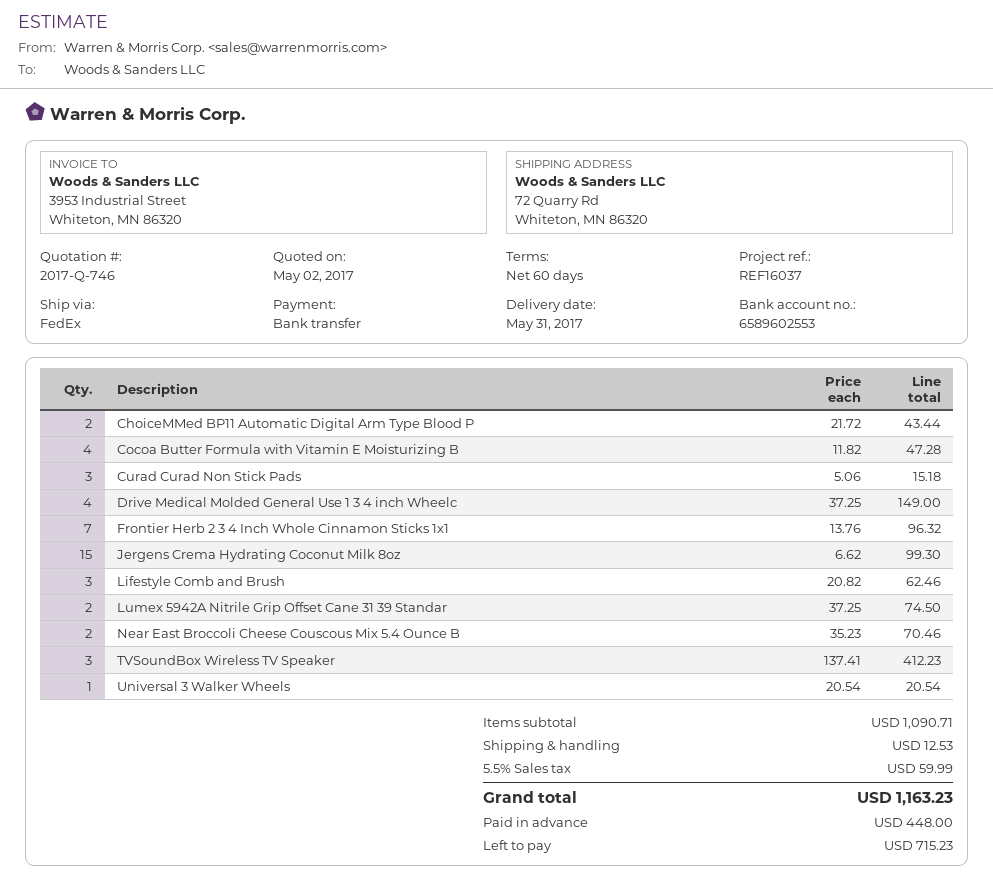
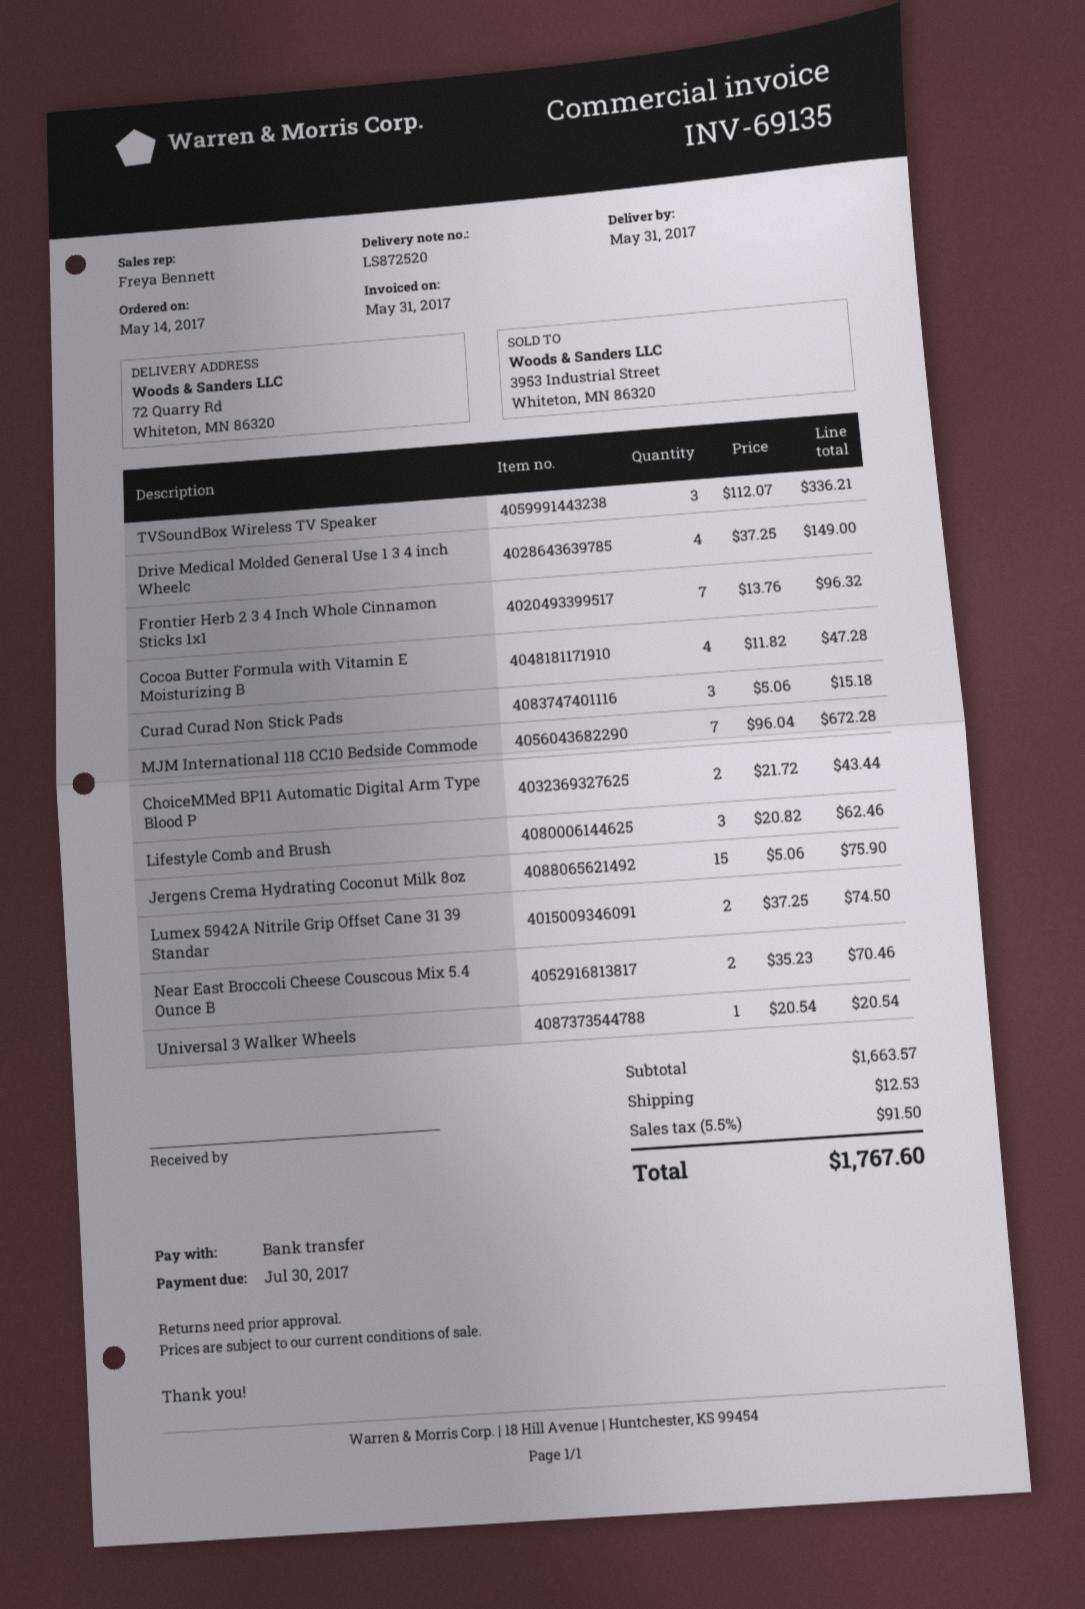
Jergens Crema Hydrating Coconut Milk 8oz: 15 x 6.62 = 99.30 -> 15 x 5.06 = 75.90
TVSoundBox Wireless TV Speaker: 3 x 137.41 = 412.23 -> 3 x 112.07 = 336.21
MJM International 118 CC10 Bedside Commode: none -> 7 x 96.04 = 672.28
subtotal: 1090.71 -> 1663.57
tax: 5.5% = 59.99 -> 5.5% = 91.50
total: 1163.23 -> 1767.60

